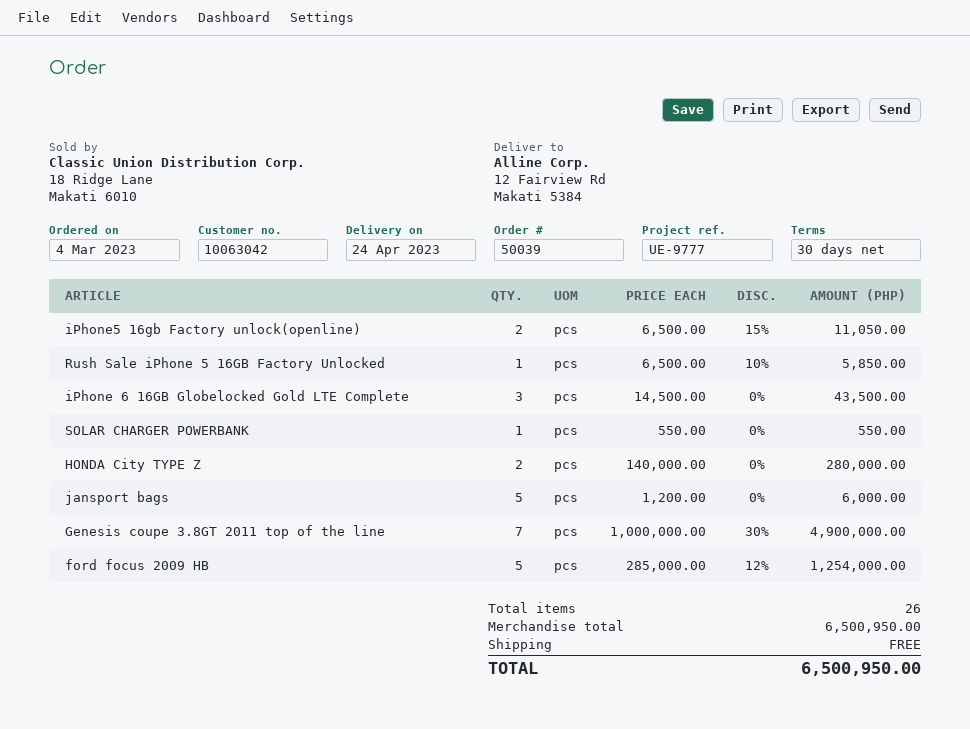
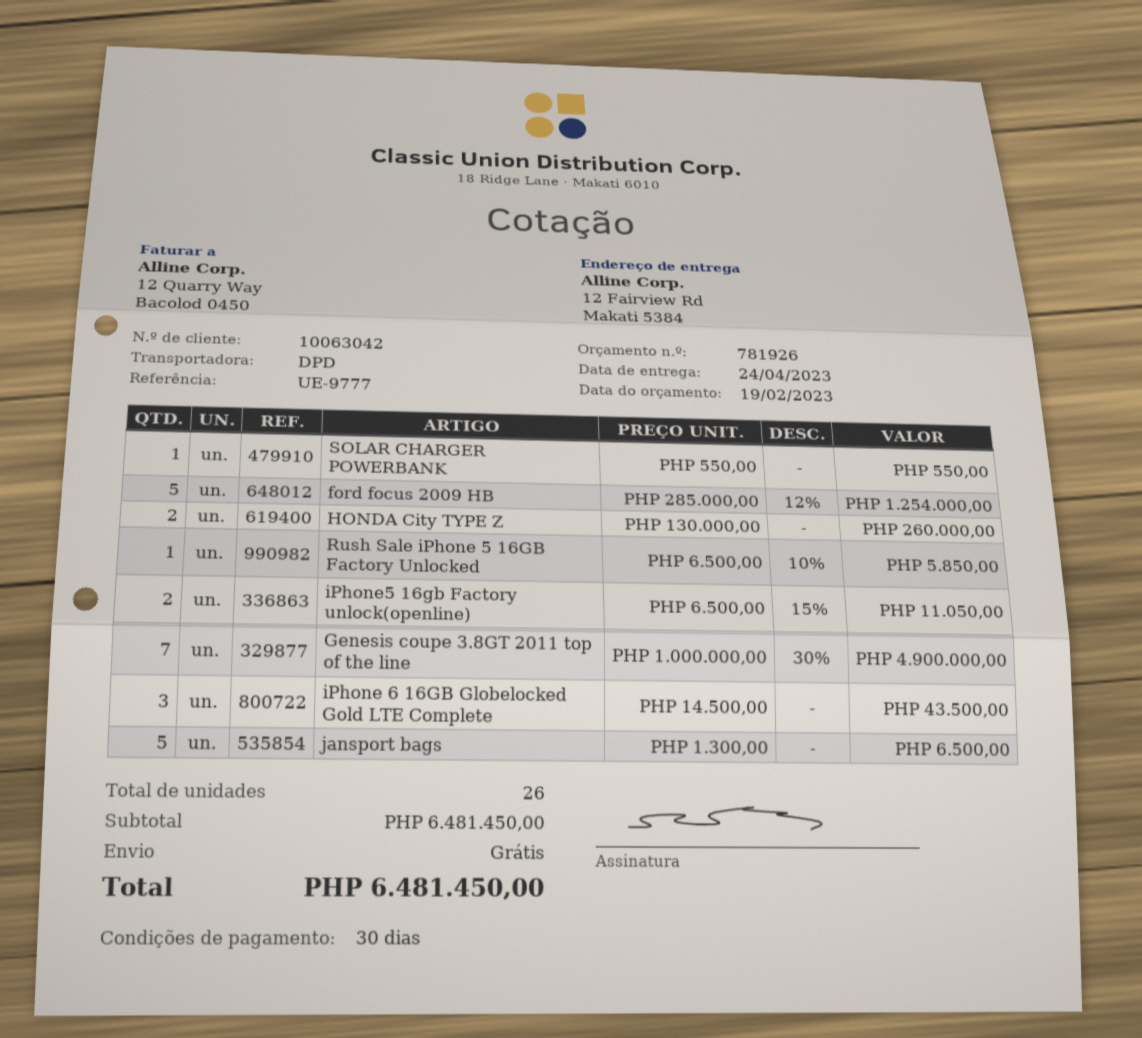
HONDA City TYPE Z: 2 x 140000.00 = 280000.00 -> 2 x 130000.00 = 260000.00
jansport bags: 5 x 1200.00 = 6000.00 -> 5 x 1300.00 = 6500.00
subtotal: 6500950.00 -> 6481450.00
total: 6500950.00 -> 6481450.00

